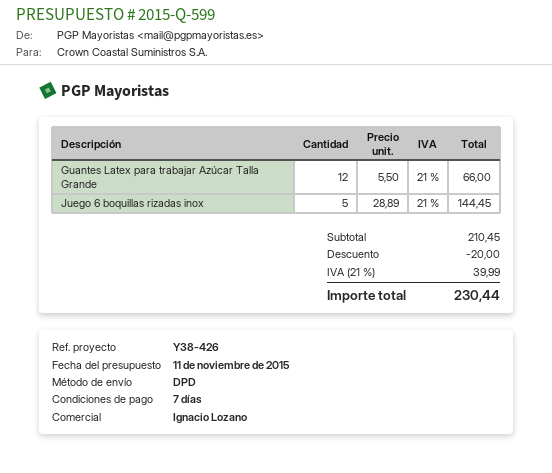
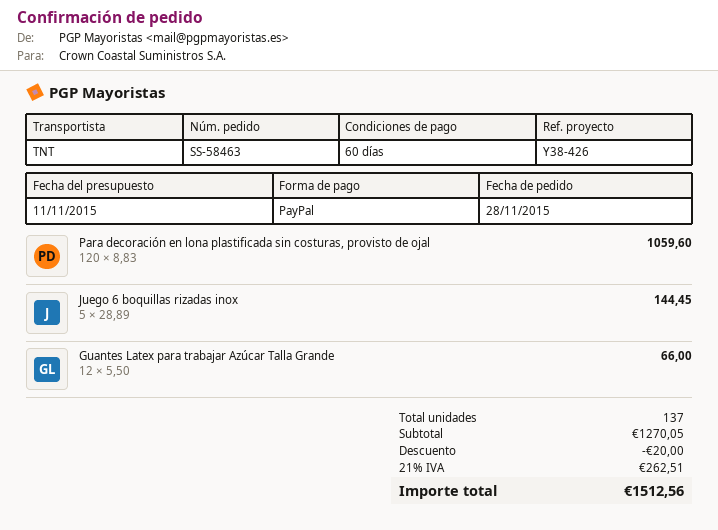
payment terms: 7 days -> 60 days
shipping method: DPD -> TNT
Para decoración en lona plastificada sin costuras, provisto de ojal: none -> 120 x 8.83 = 1059.60
subtotal: 210.45 -> 1270.05
tax: 21% = 39.99 -> 21% = 262.51
total: 230.44 -> 1512.56

